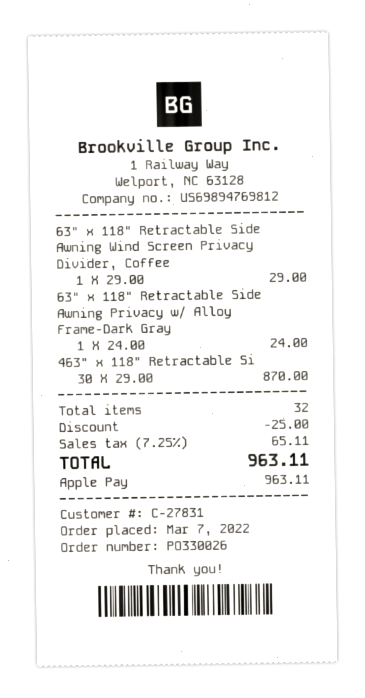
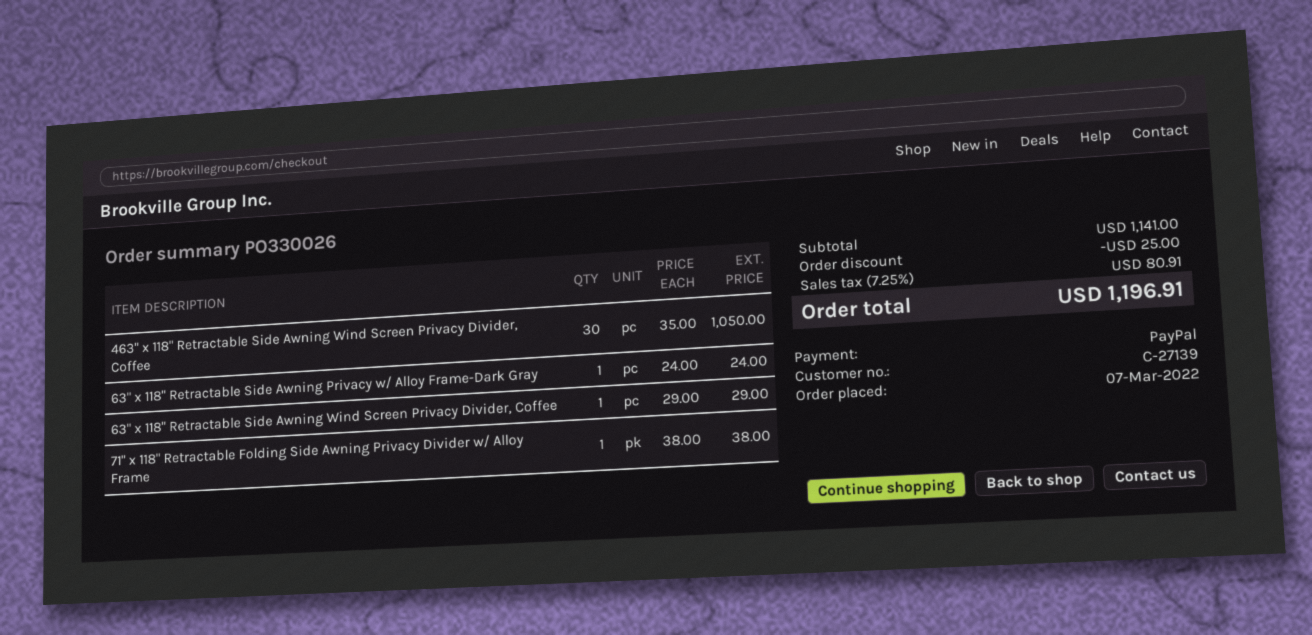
customer number: C-27831 -> C-27139
payment method: Apple Pay -> PayPal
463" x 118" Retractable Si: 30 x 29.00 = 870.00 -> 30 x 35.00 = 1050.00
71" x 118" Retractable Folding Side Awning Privacy Divider w/ Alloy Frame: none -> 1 x 38.00 = 38.00
tax: 7.25% = 65.11 -> 7.25% = 80.91
total: 963.11 -> 1196.91

